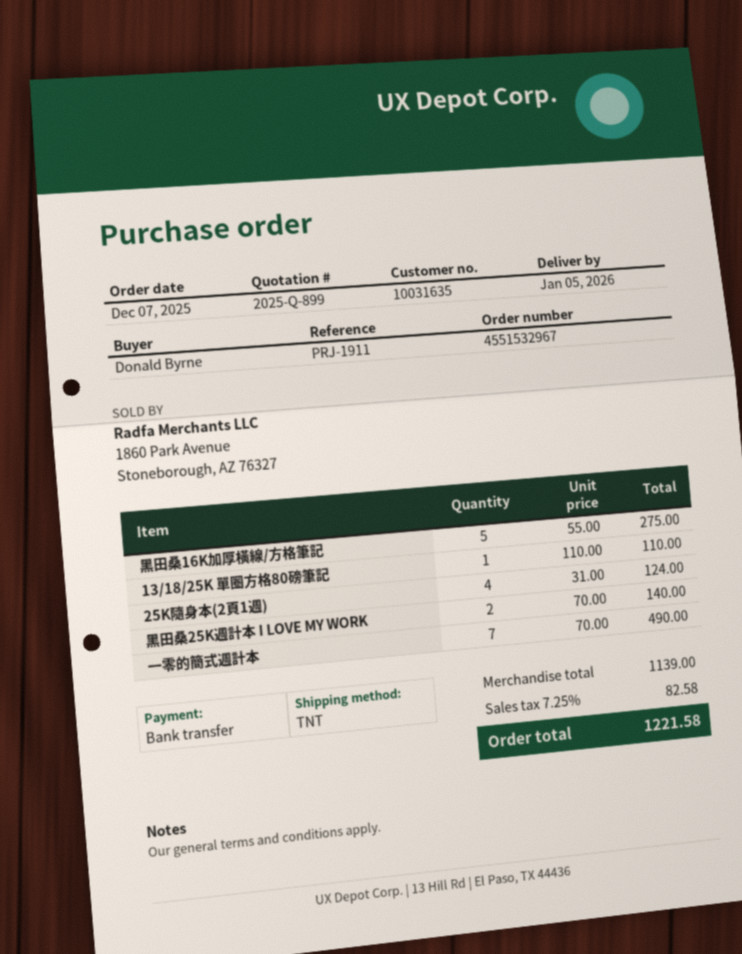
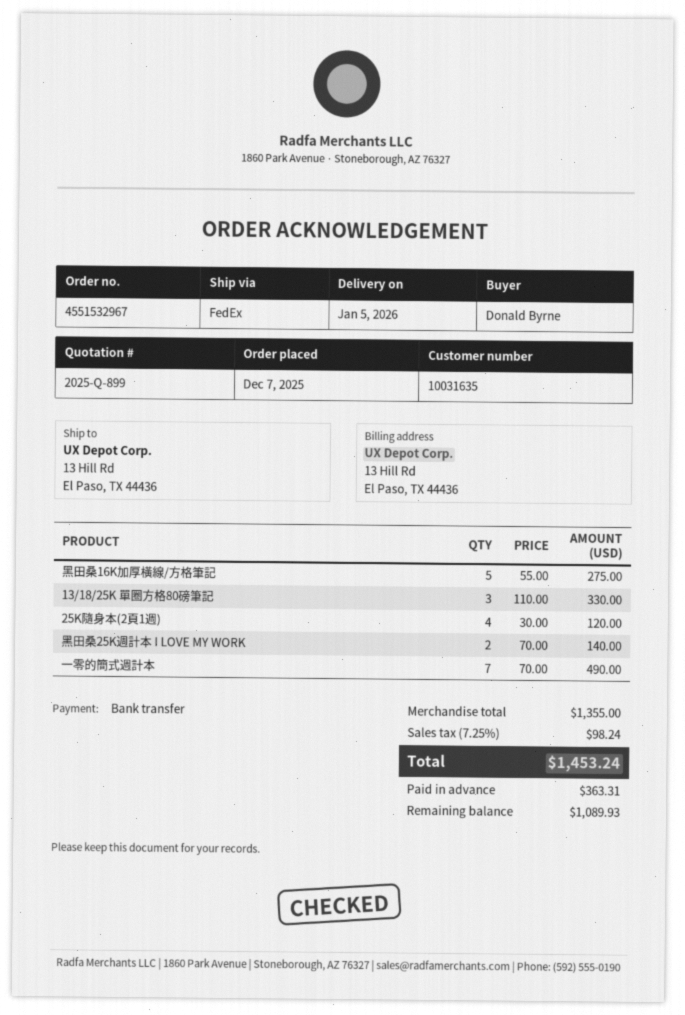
shipping method: TNT -> FedEx
13/18/25K 單圈方格80磅筆記: 1 x 110.00 = 110.00 -> 3 x 110.00 = 330.00
25K隨身本(2頁1週): 4 x 31.00 = 124.00 -> 4 x 30.00 = 120.00
subtotal: 1139.00 -> 1355.00
tax: 7.25% = 82.58 -> 7.25% = 98.24
total: 1221.58 -> 1453.24

